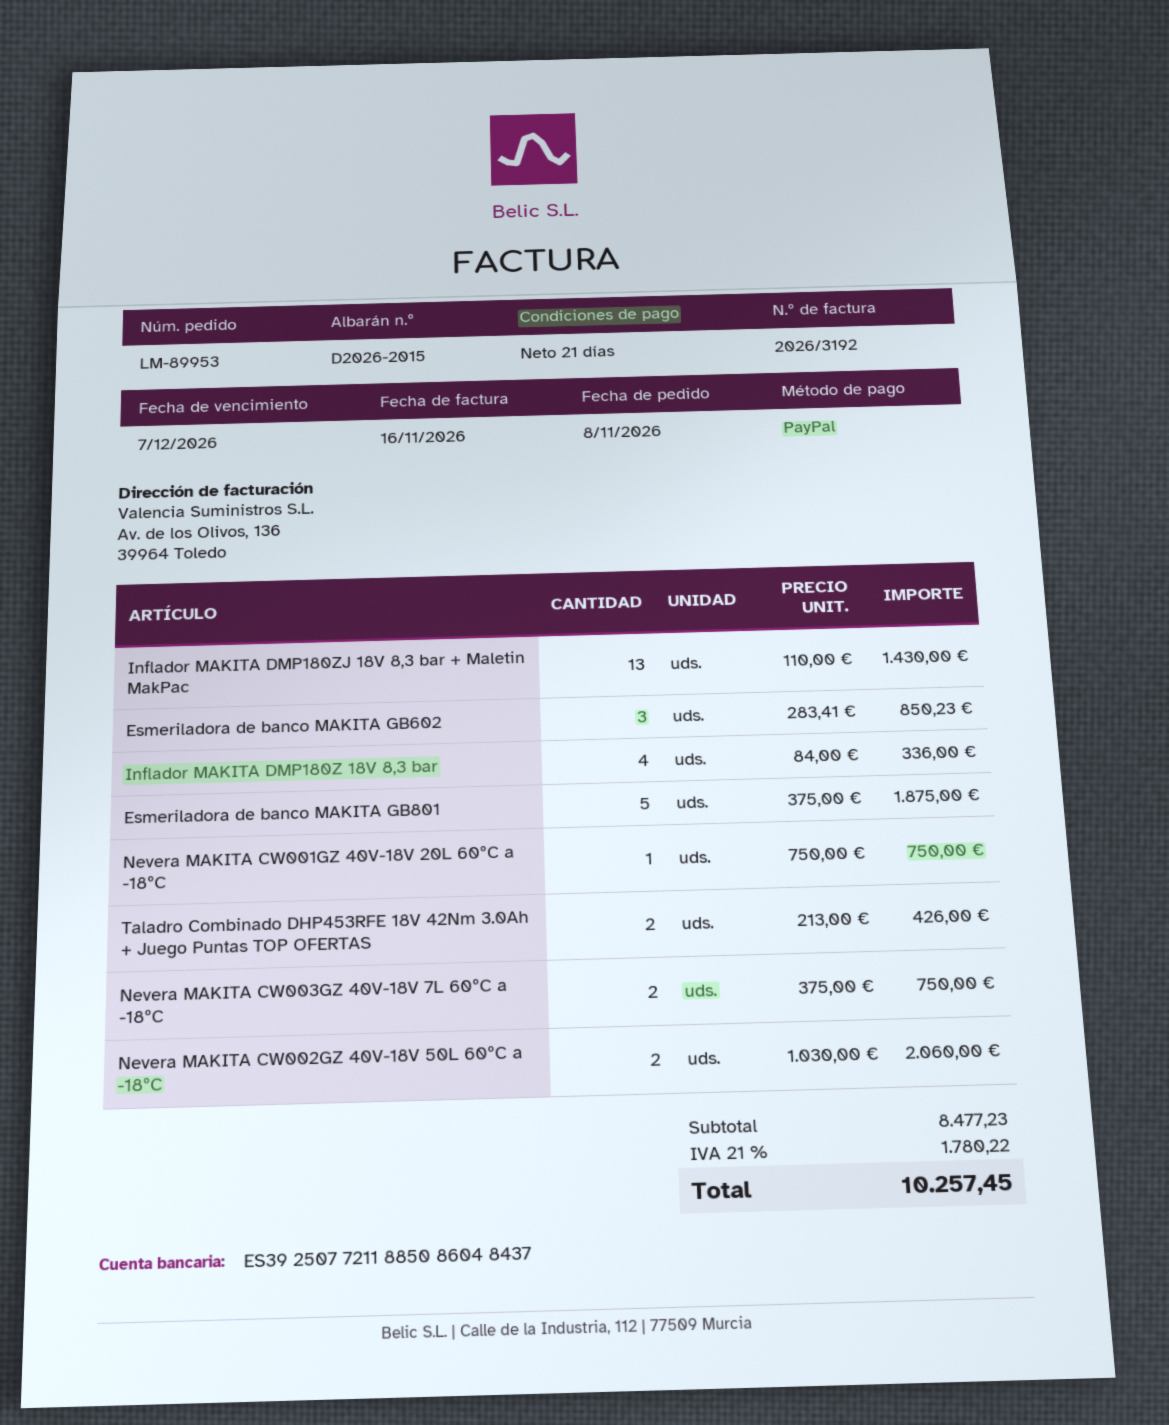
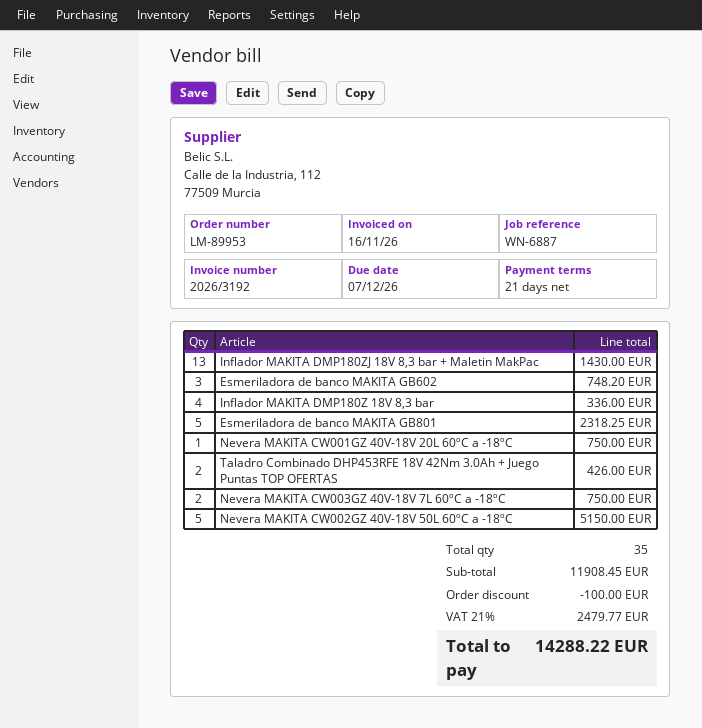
Esmeriladora de banco MAKITA GB602: 3 for 850.23 -> 3 for 748.20
Esmeriladora de banco MAKITA GB801: 5 for 1875.00 -> 5 for 2318.25
Nevera MAKITA CW002GZ 40V-18V 50L 60ºC a -18ºC: 2 for 2060.00 -> 5 for 5150.00
subtotal: 8477.23 -> 11908.45
discount: none -> 100.00
tax: 21% = 1780.22 -> 21% = 2479.77
total: 10257.45 -> 14288.22

